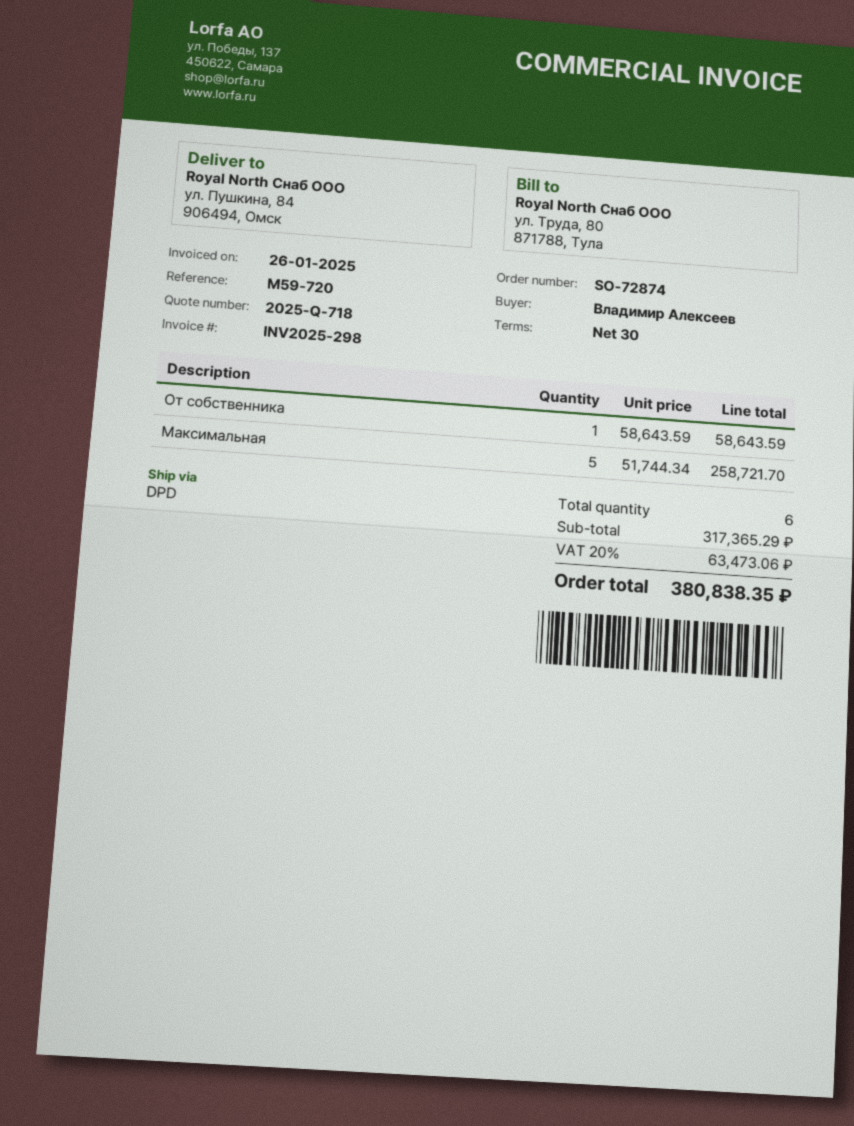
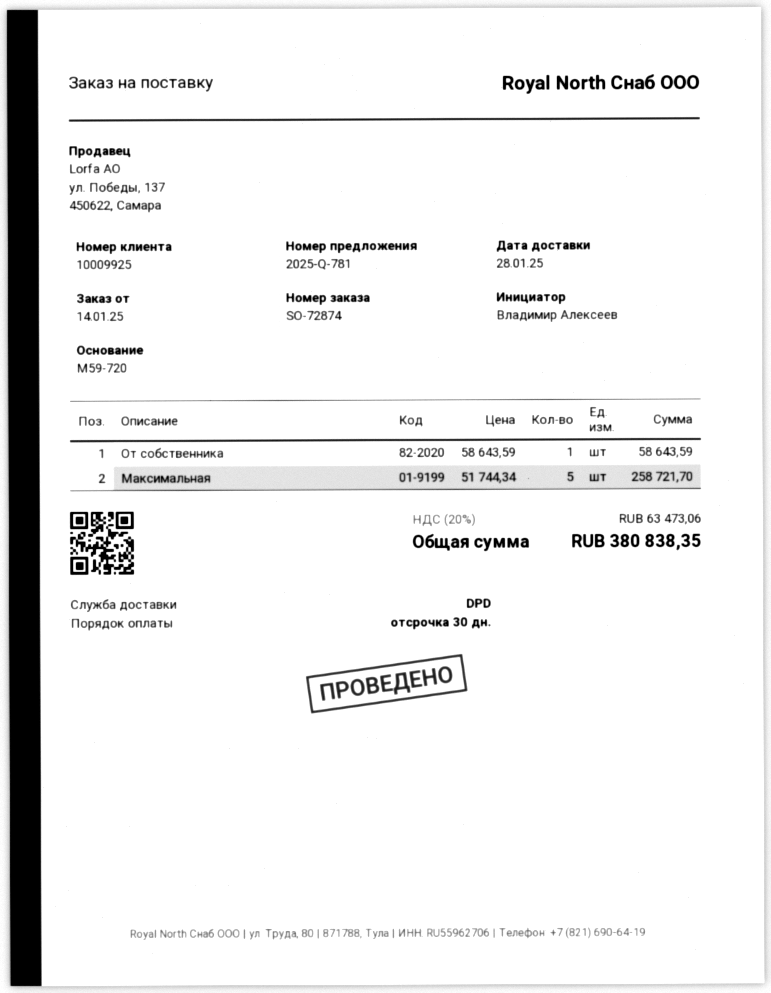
quote number: 2025-Q-718 -> 2025-Q-781

